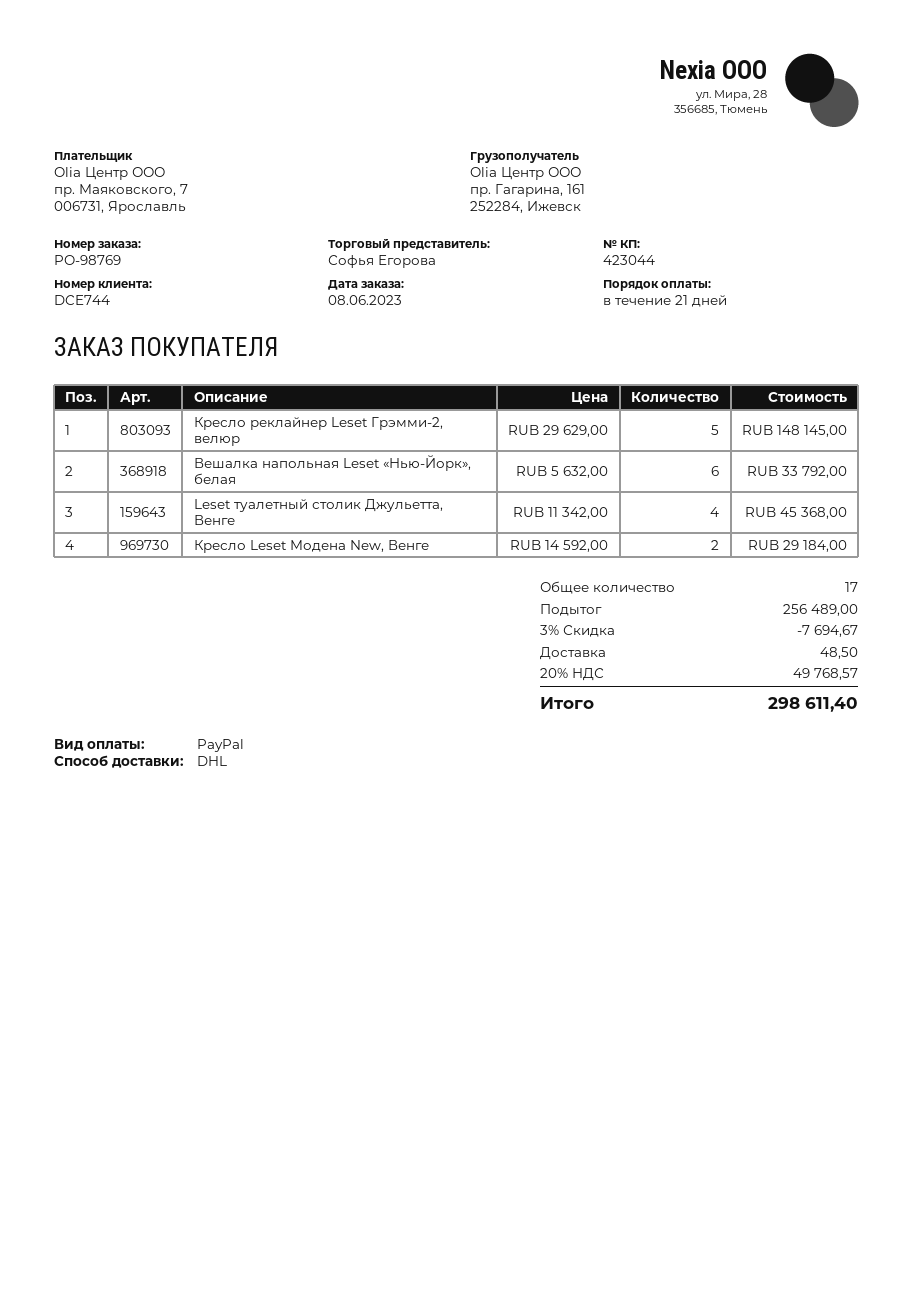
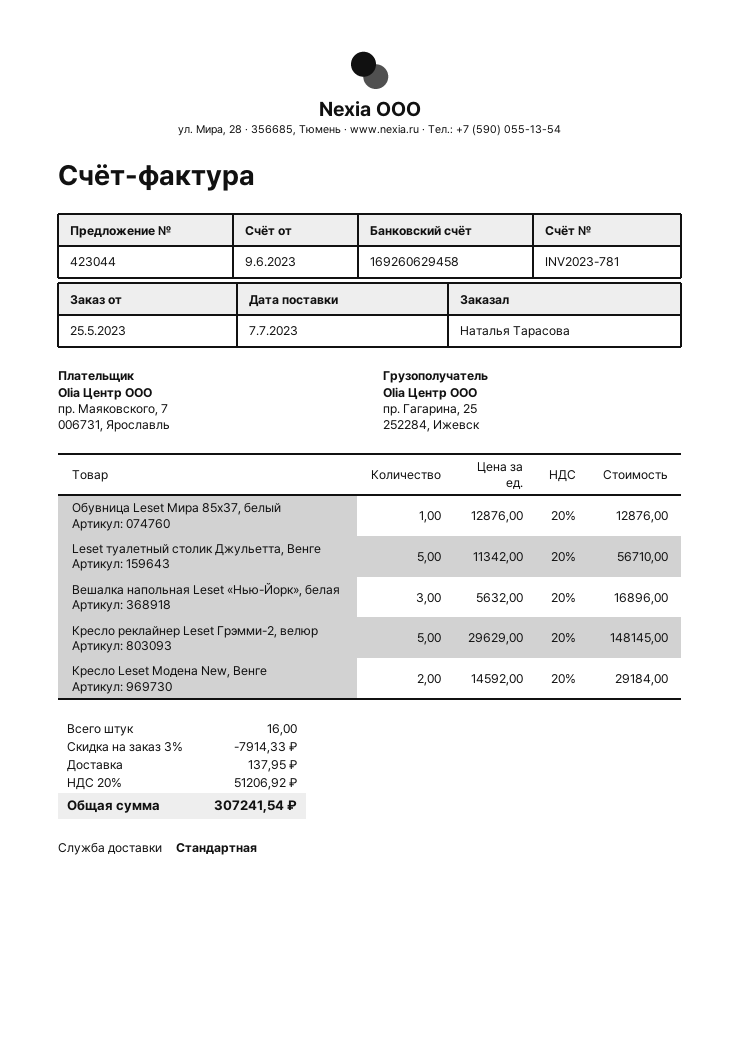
order date: 2023-06-08 -> 2023-05-25
shipping method: DHL -> standard
ship to: пр. Гагарина, 161, 252284, Ижевск -> пр. Гагарина, 25, 252284, Ижевск
Вешалка напольная Leset «Нью-Йорк», белая: 6 x 5632.00 = 33792.00 -> 3 x 5632.00 = 16896.00
Leset туалетный столик Джульетта, Венге: 4 x 11342.00 = 45368.00 -> 5 x 11342.00 = 56710.00
Обувница Leset Мира 85х37, белый: none -> 1 x 12876.00 = 12876.00
total quantity: 17 -> 16
discount: 3% = 7694.67 -> 3% = 7914.33
shipping: 48.50 -> 137.95
tax: 20% = 49768.57 -> 20% = 51206.92
total: 298611.40 -> 307241.54

